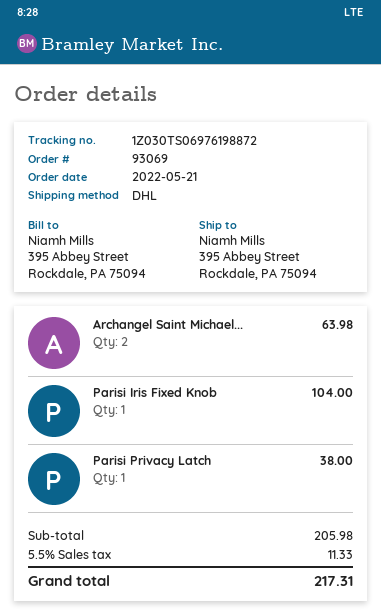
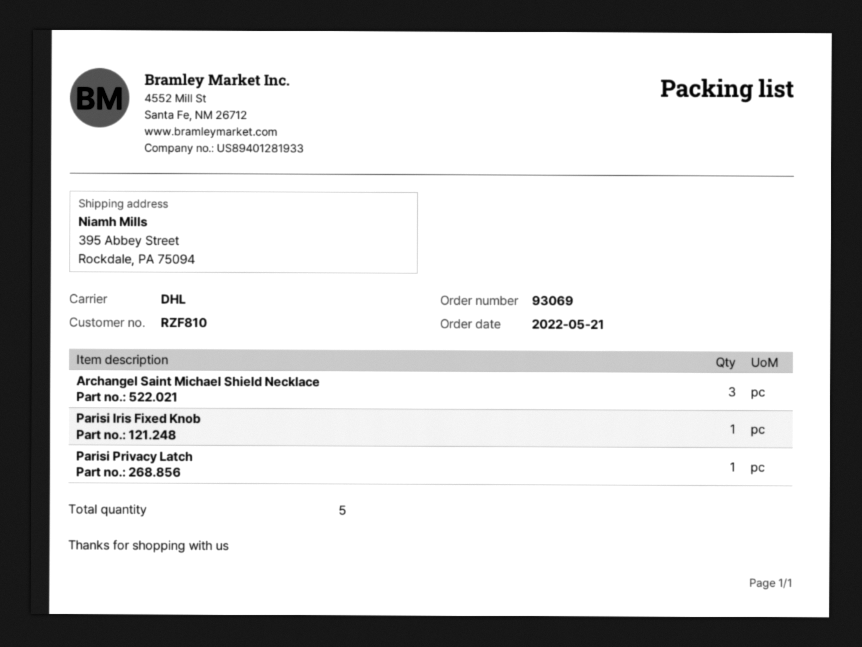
Archangel Saint Michael...: 2 -> 3

